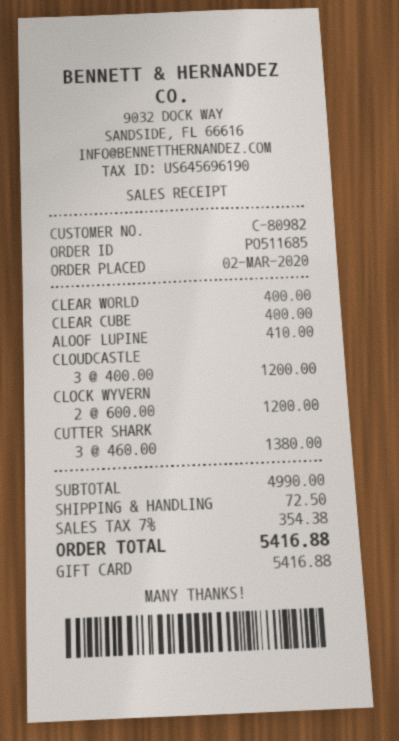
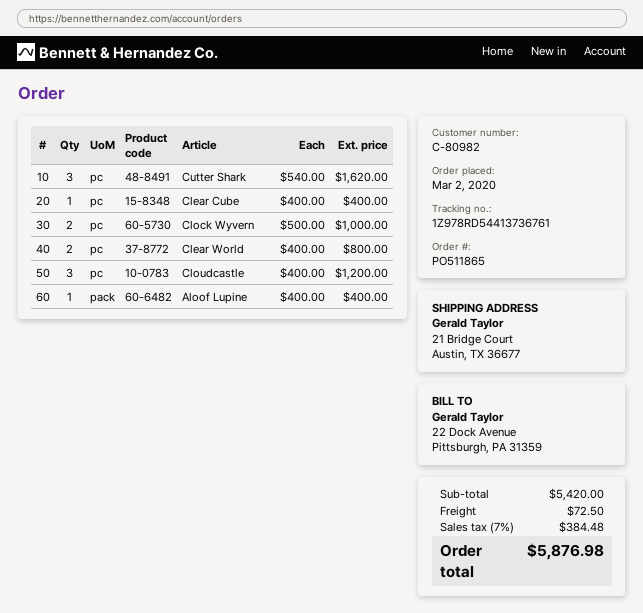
order number: PO511685 -> PO511865
CLEAR WORLD: 1 x 400.00 = 400.00 -> 2 x 400.00 = 800.00
ALOOF LUPINE: 1 x 410.00 = 410.00 -> 1 x 400.00 = 400.00
CLOCK WYVERN: 2 x 600.00 = 1200.00 -> 2 x 500.00 = 1000.00
CUTTER SHARK: 3 x 460.00 = 1380.00 -> 3 x 540.00 = 1620.00
subtotal: 4990.00 -> 5420.00
tax: 7% = 354.38 -> 7% = 384.48
total: 5416.88 -> 5876.98

